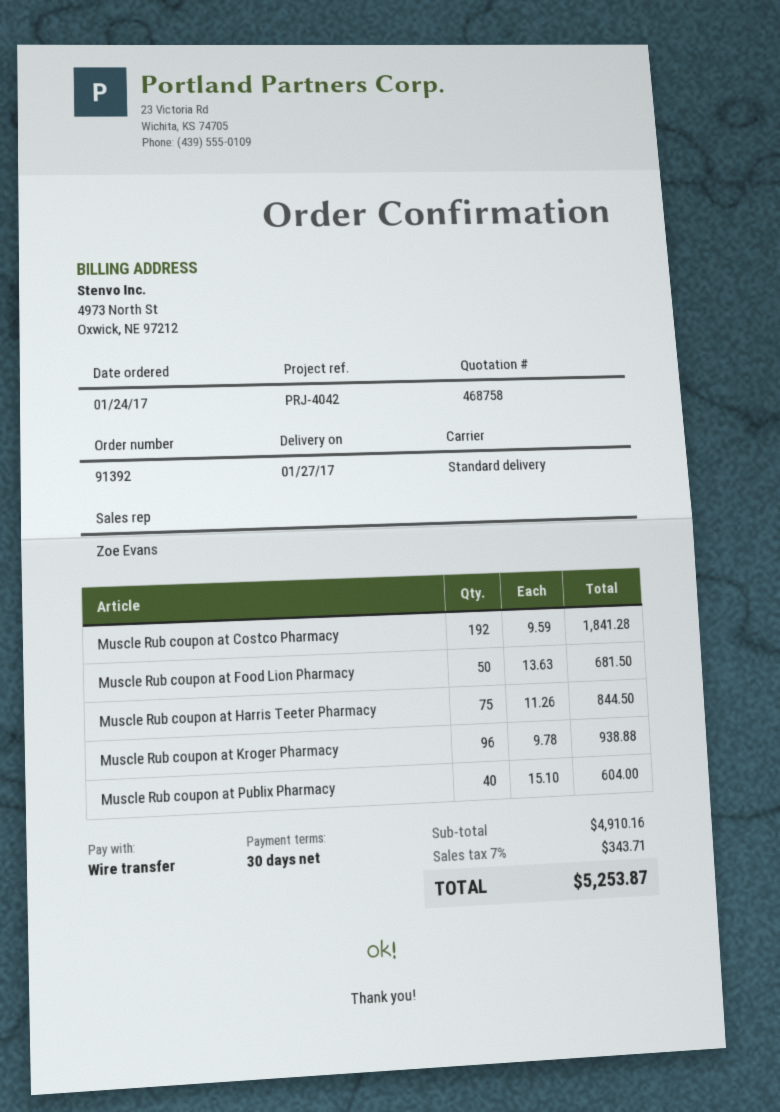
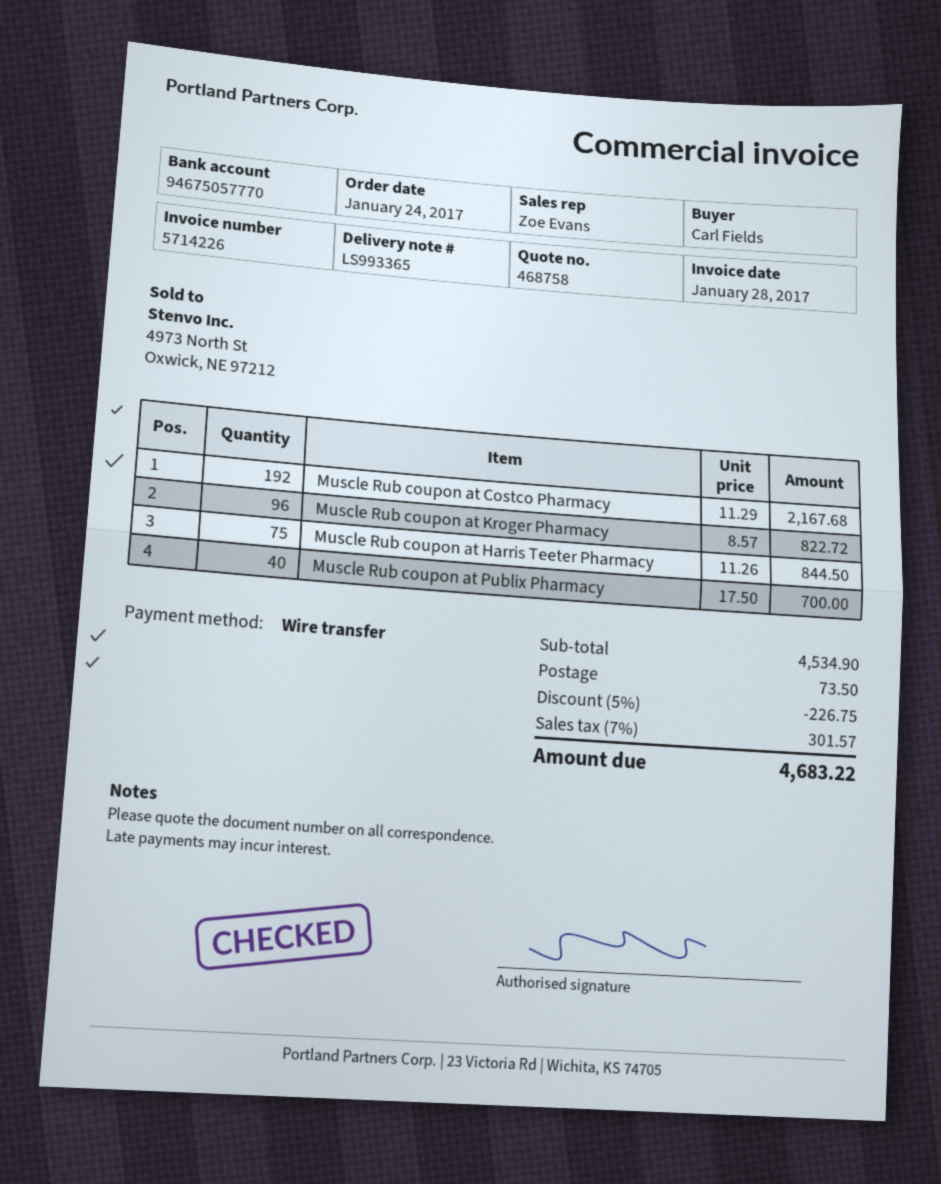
Muscle Rub coupon at Costco Pharmacy: 192 x 9.59 = 1841.28 -> 192 x 11.29 = 2167.68
Muscle Rub coupon at Food Lion Pharmacy: 50 x 13.63 = 681.50 -> none
Muscle Rub coupon at Kroger Pharmacy: 96 x 9.78 = 938.88 -> 96 x 8.57 = 822.72
Muscle Rub coupon at Publix Pharmacy: 40 x 15.10 = 604.00 -> 40 x 17.50 = 700.00
subtotal: 4910.16 -> 4534.90
discount: none -> 5% = 226.75
shipping: none -> 73.50
tax: 7% = 343.71 -> 7% = 301.57
total: 5253.87 -> 4683.22

